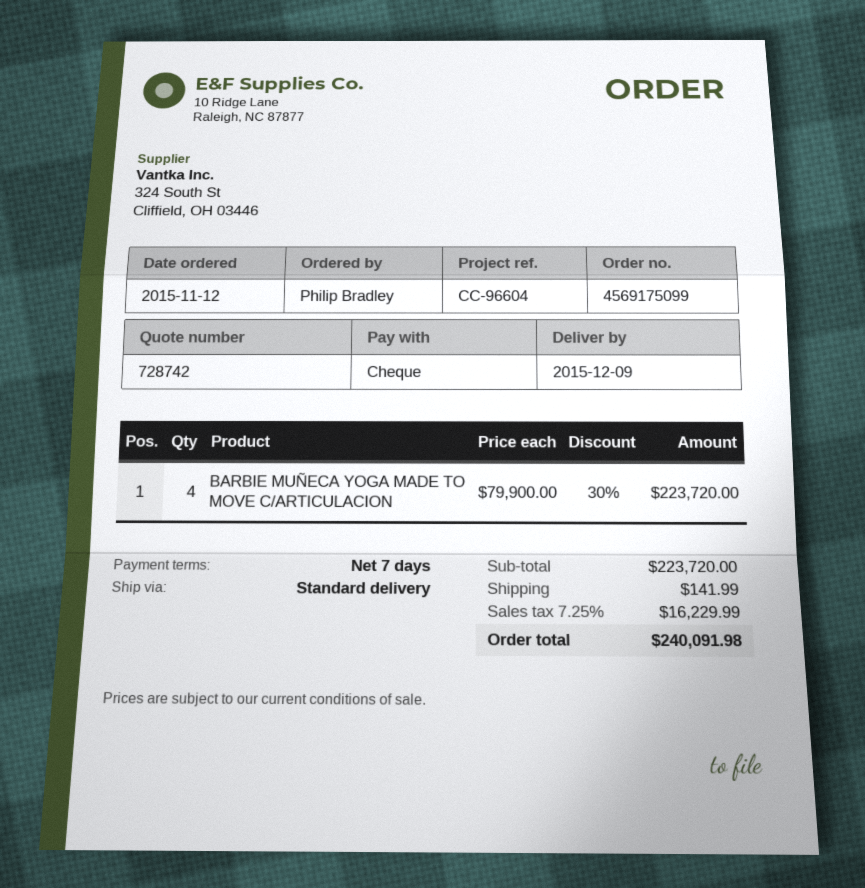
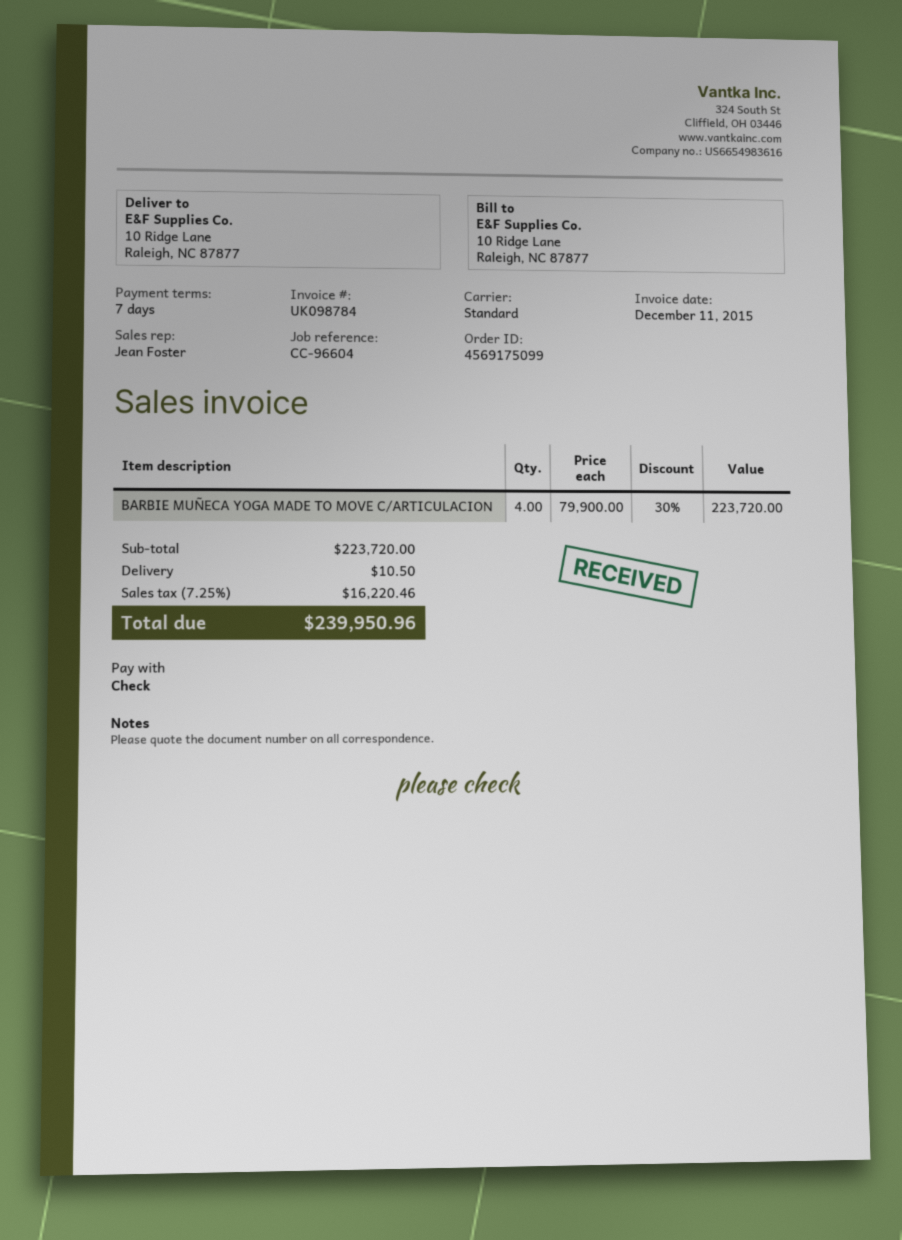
shipping: 141.99 -> 10.50
tax: 7.25% = 16229.99 -> 7.25% = 16220.46
total: 240091.98 -> 239950.96

